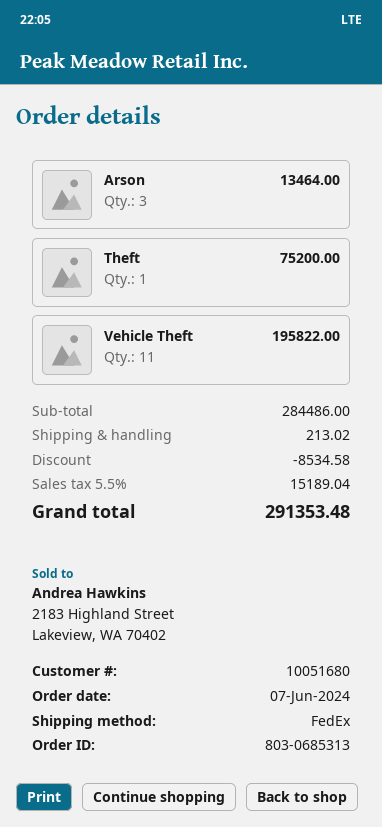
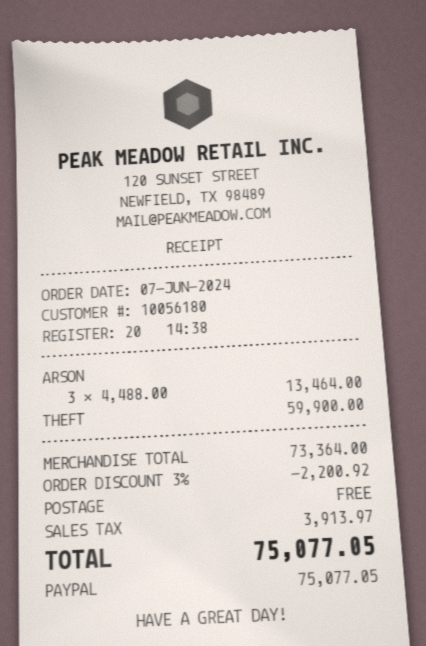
customer number: 10051680 -> 10056180
Theft: 1 for 75200.00 -> 1 for 59900.00
Vehicle Theft: 11 for 195822.00 -> none
subtotal: 284486.00 -> 73364.00
discount: 8534.58 -> 2200.92
shipping: 213.02 -> 0.00
tax: 15189.04 -> 3913.97
total: 291353.48 -> 75077.05

